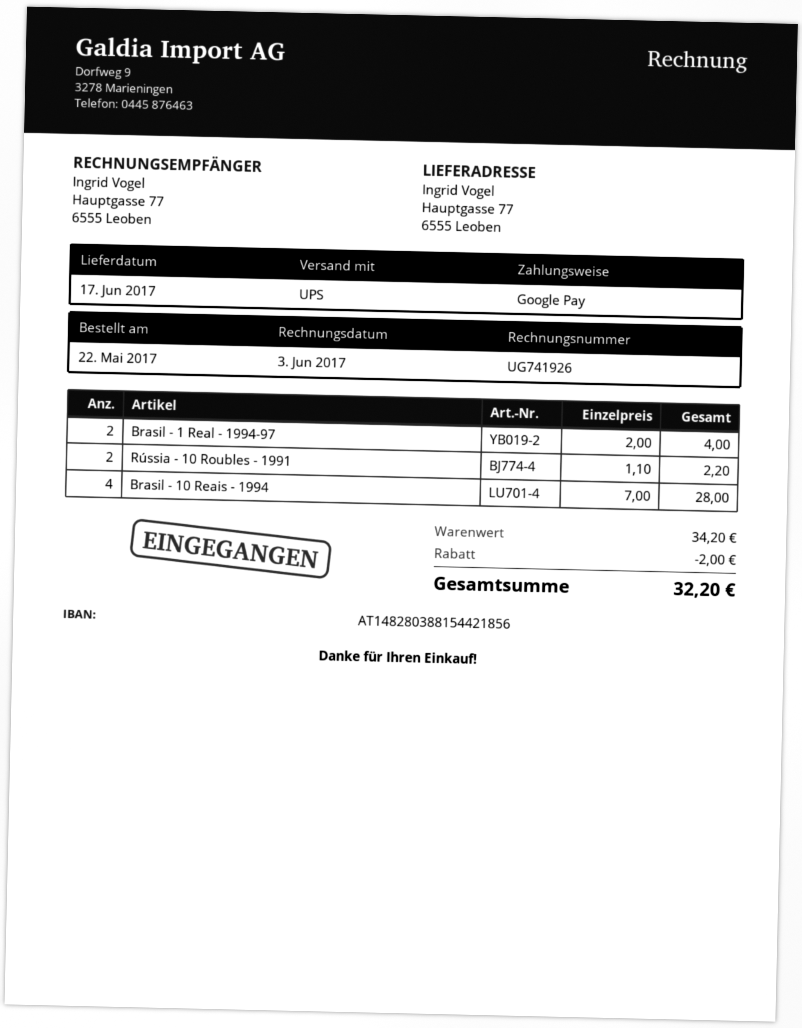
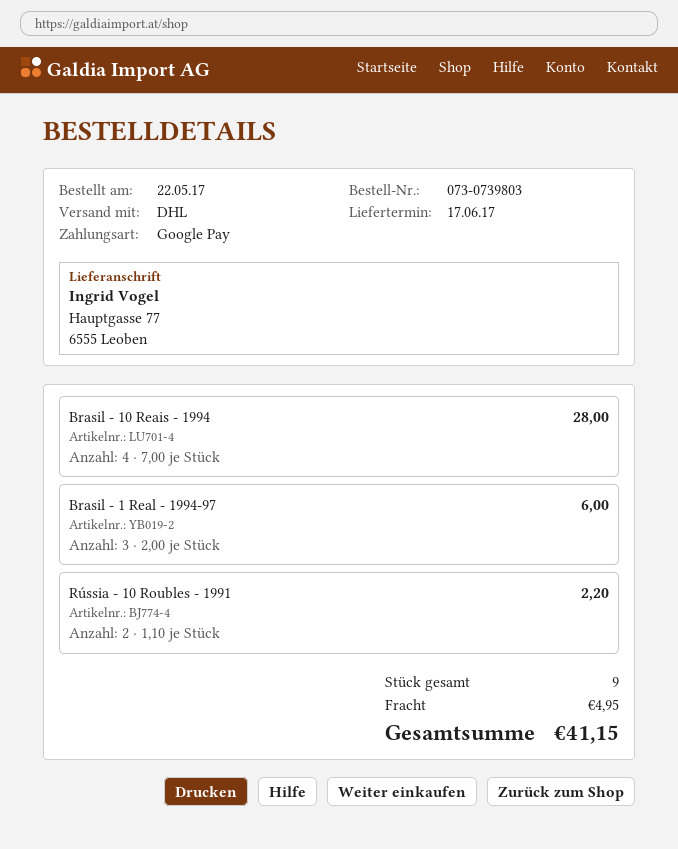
shipping method: UPS -> DHL
Brasil - 1 Real - 1994-97: 2 x 2.00 = 4.00 -> 3 x 2.00 = 6.00
discount: 2.00 -> none
shipping: none -> 4.95
total: 32.20 -> 41.15

